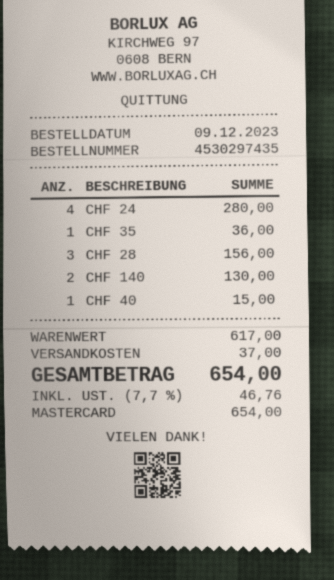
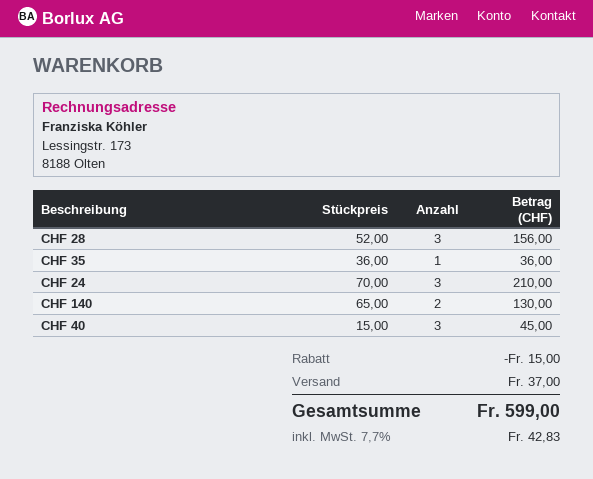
CHF 24: 4 for 280.00 -> 3 for 210.00
CHF 40: 1 for 15.00 -> 3 for 45.00
discount: none -> 15.00
tax: 7.7% = 46.76 -> 7.7% = 42.83
total: 654.00 -> 599.00

